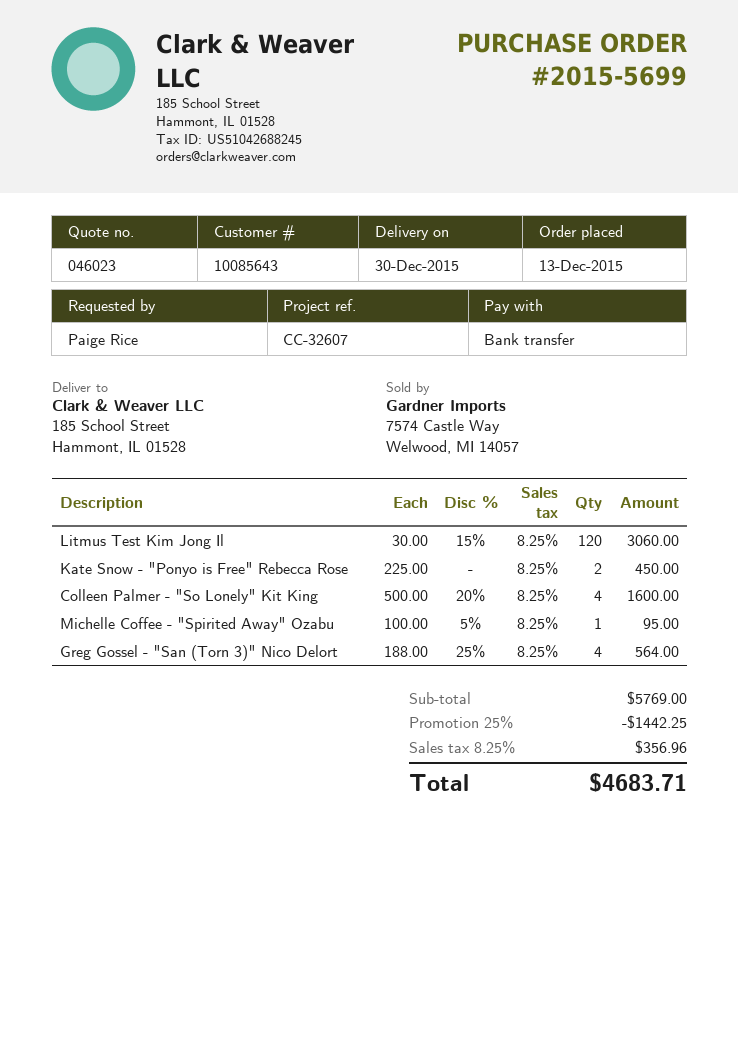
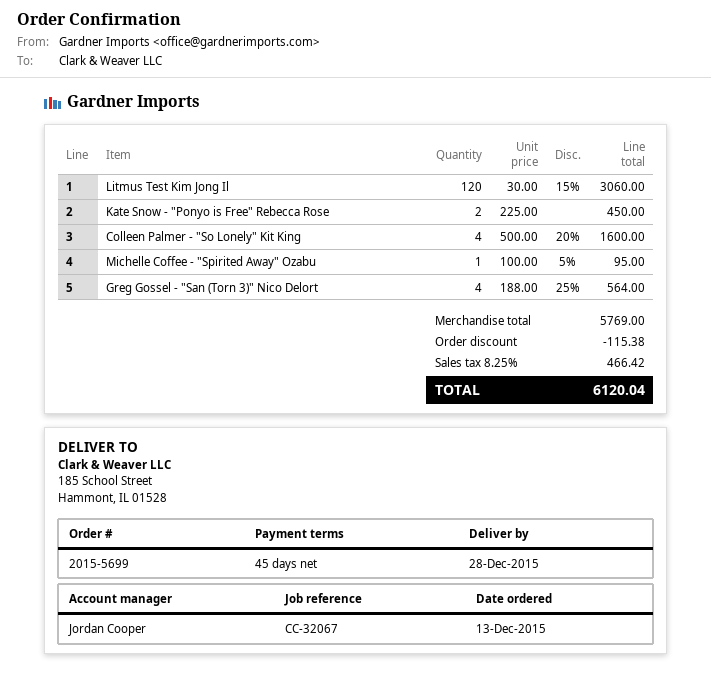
delivery date: 2015-12-30 -> 2015-12-28
reference: CC-32607 -> CC-32067
discount: 1442.25 -> 115.38
tax: 8.25% = 356.96 -> 8.25% = 466.42
total: 4683.71 -> 6120.04

